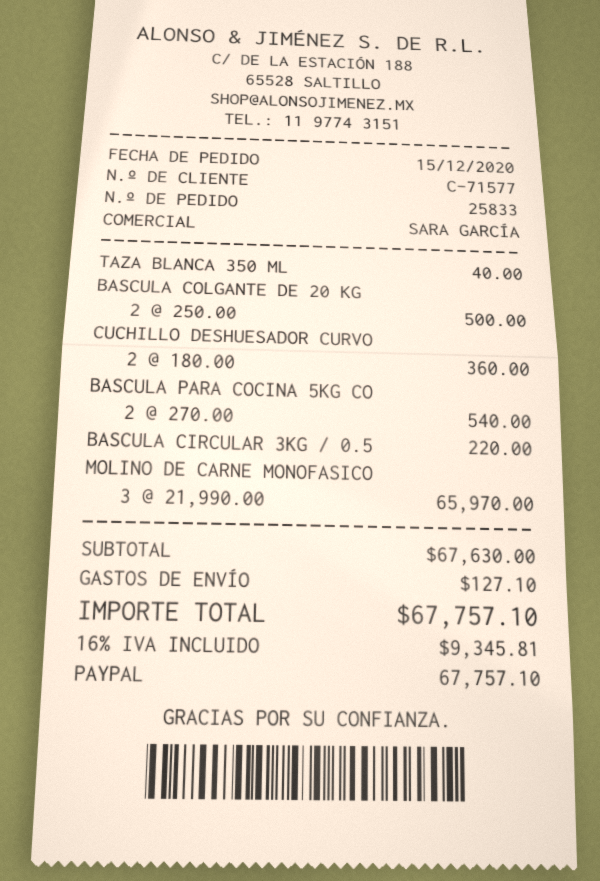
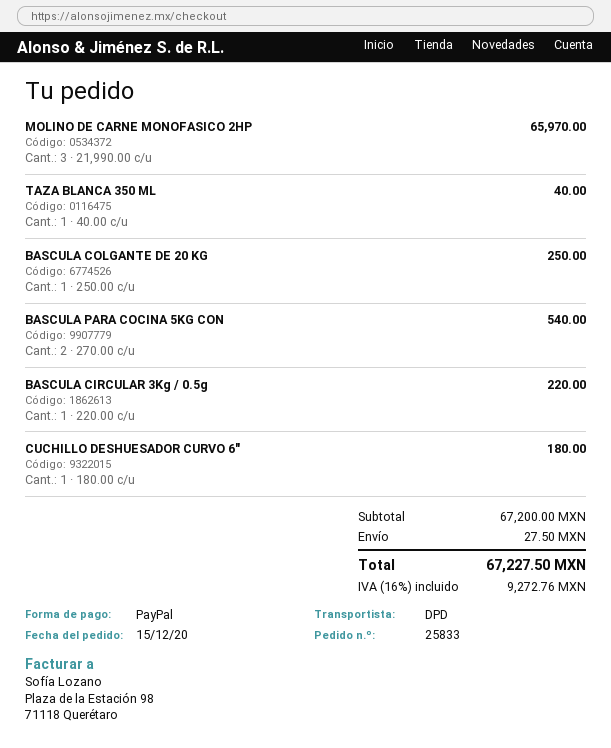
BASCULA COLGANTE DE 20 KG: 2 x 250.00 = 500.00 -> 1 x 250.00 = 250.00
CUCHILLO DESHUESADOR CURVO: 2 x 180.00 = 360.00 -> 1 x 180.00 = 180.00
subtotal: 67630.00 -> 67200.00
shipping: 127.10 -> 27.50
tax: 16% = 9345.81 -> 16% = 9272.76
total: 67757.10 -> 67227.50

